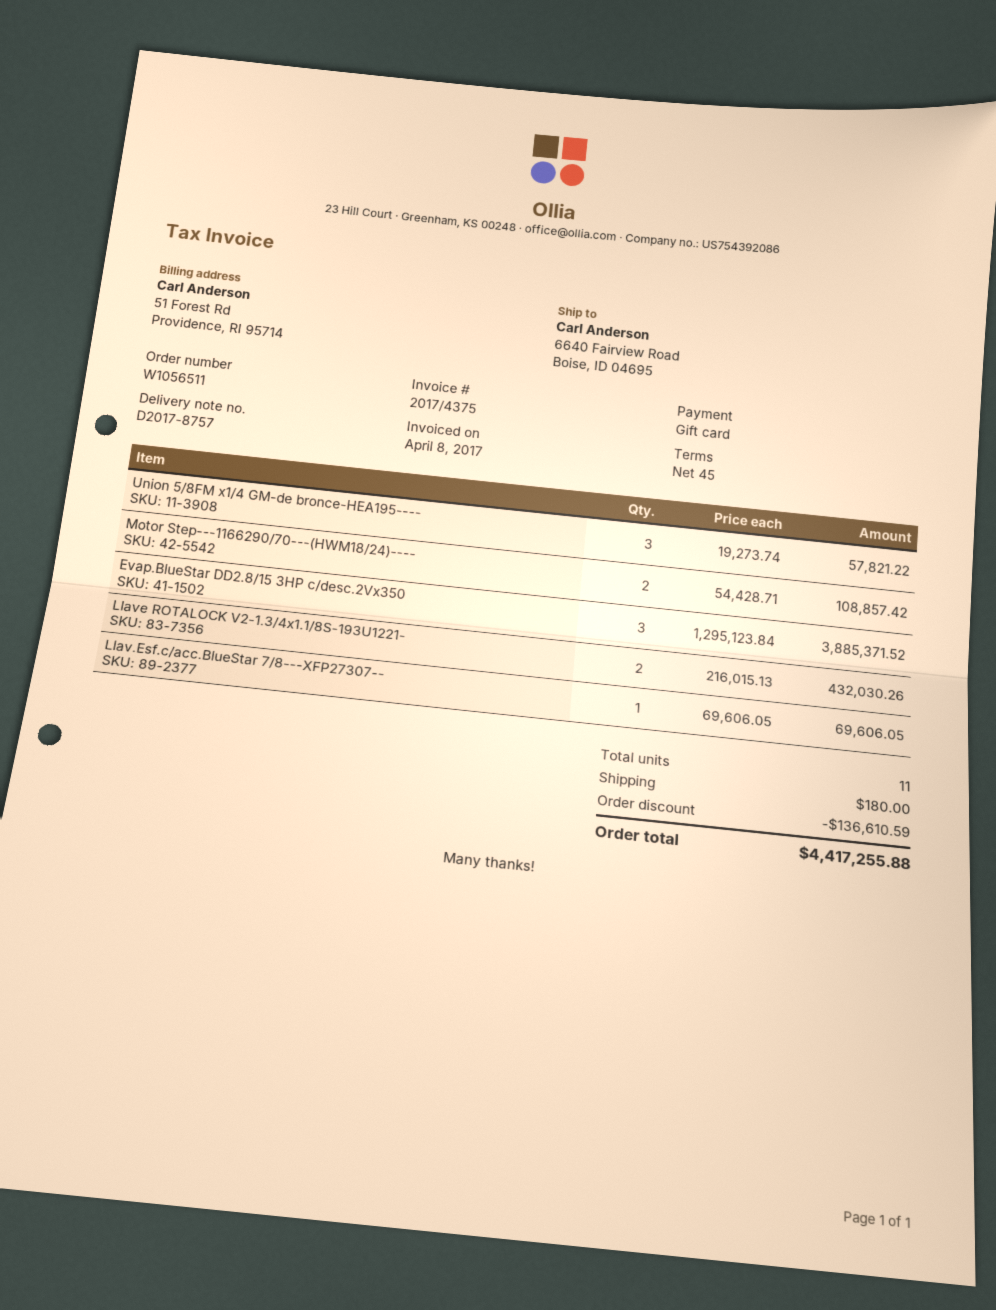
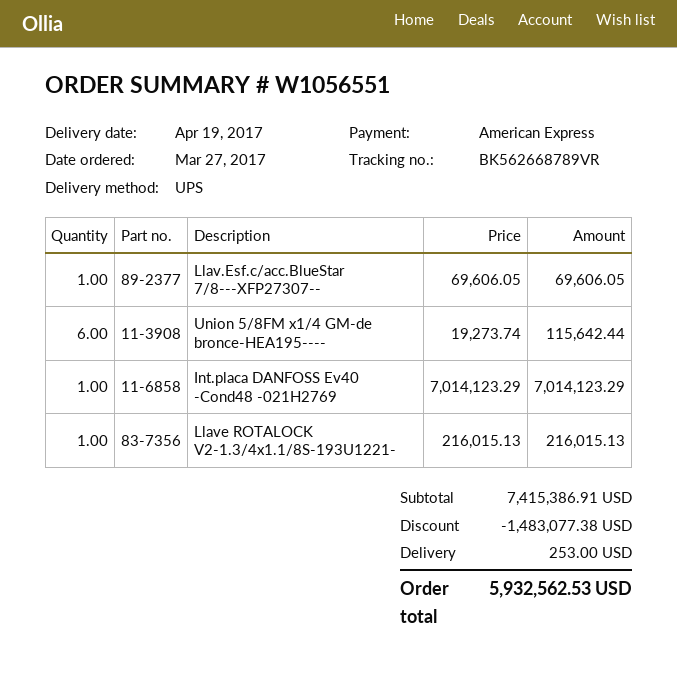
order number: W1056511 -> W1056551
payment method: gift card -> American Express
Union 5/8FM x1/4 GM-de bronce-HEA195----: 3 x 19273.74 = 57821.22 -> 6 x 19273.74 = 115642.44
Motor Step---1166290/70---(HWM18/24)----: 2 x 54428.71 = 108857.42 -> none
Evap.BlueStar DD2.8/15 3HP c/desc.2Vx350: 3 x 1295123.84 = 3885371.52 -> none
Llave ROTALOCK V2-1.3/4x1.1/8S-193U1221-: 2 x 216015.13 = 432030.26 -> 1 x 216015.13 = 216015.13
Int.placa DANFOSS Ev40 -Cond48 -021H2769: none -> 1 x 7014123.29 = 7014123.29
discount: 136610.59 -> 1483077.38
shipping: 180.00 -> 253.00
total: 4417255.88 -> 5932562.53

